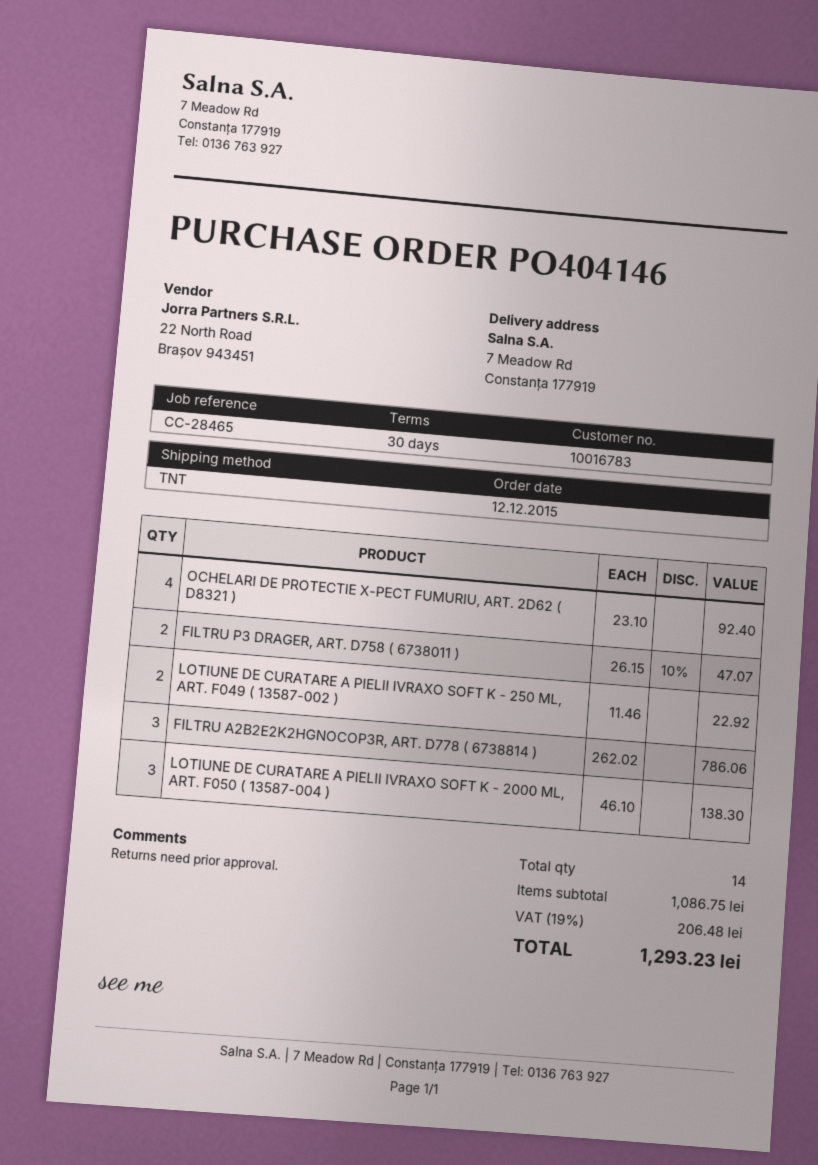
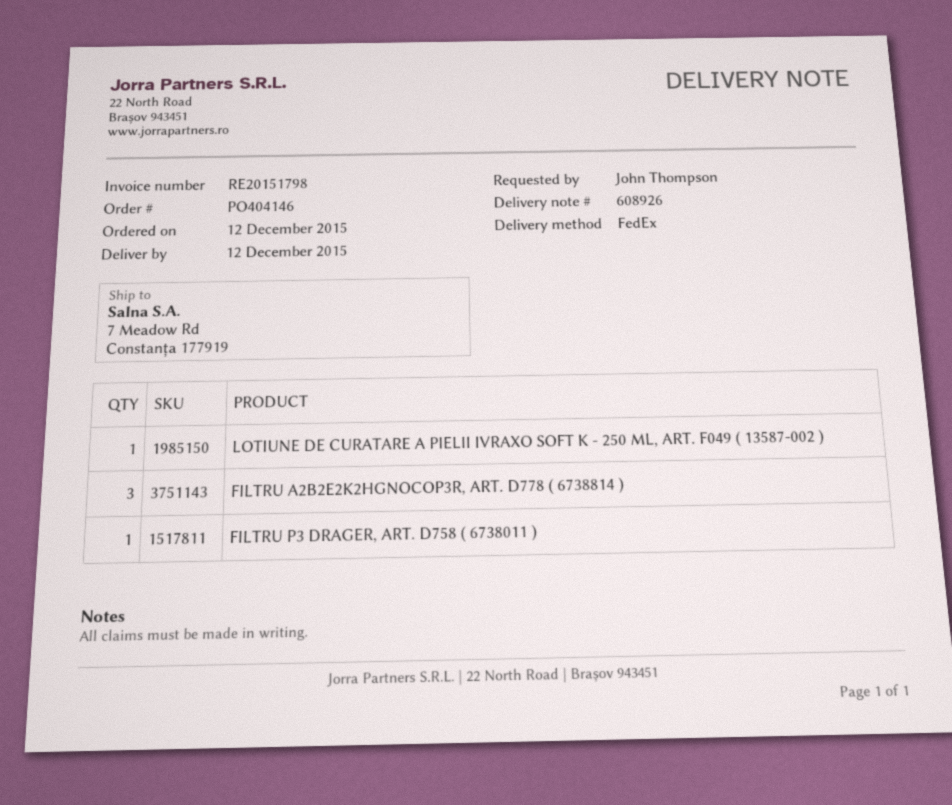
shipping method: TNT -> FedEx
OCHELARI DE PROTECTIE X-PECT FUMURIU, ART. 2D62 ( D8321 ): 4 -> none
FILTRU P3 DRAGER, ART. D758 ( 6738011 ): 2 -> 1
LOTIUNE DE CURATARE A PIELII IVRAXO SOFT K - 250 ML, ART. F049 ( 13587-002 ): 2 -> 1
LOTIUNE DE CURATARE A PIELII IVRAXO SOFT K - 2000 ML, ART. F050 ( 13587-004 ): 3 -> none

